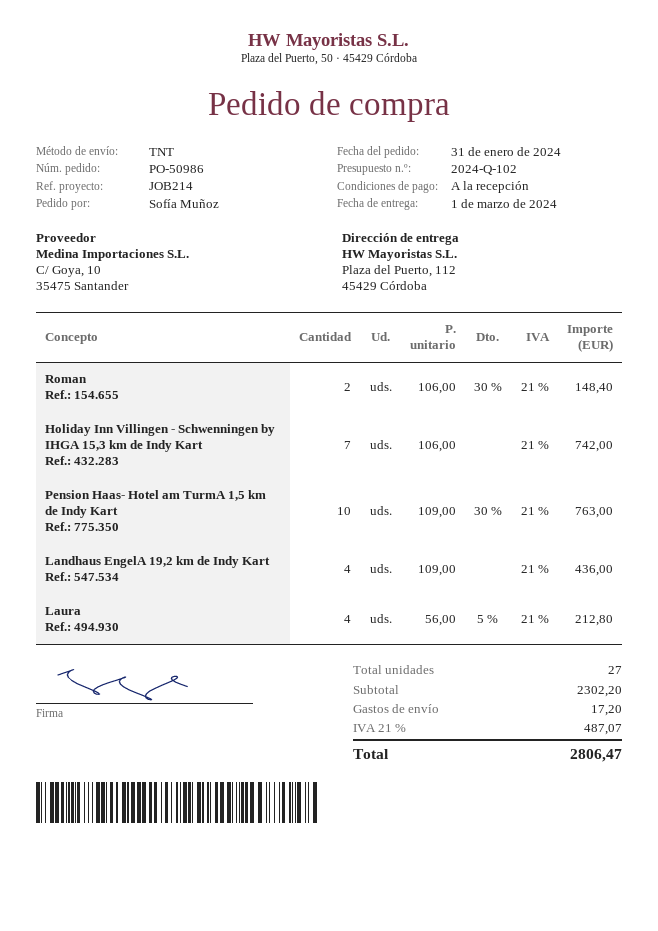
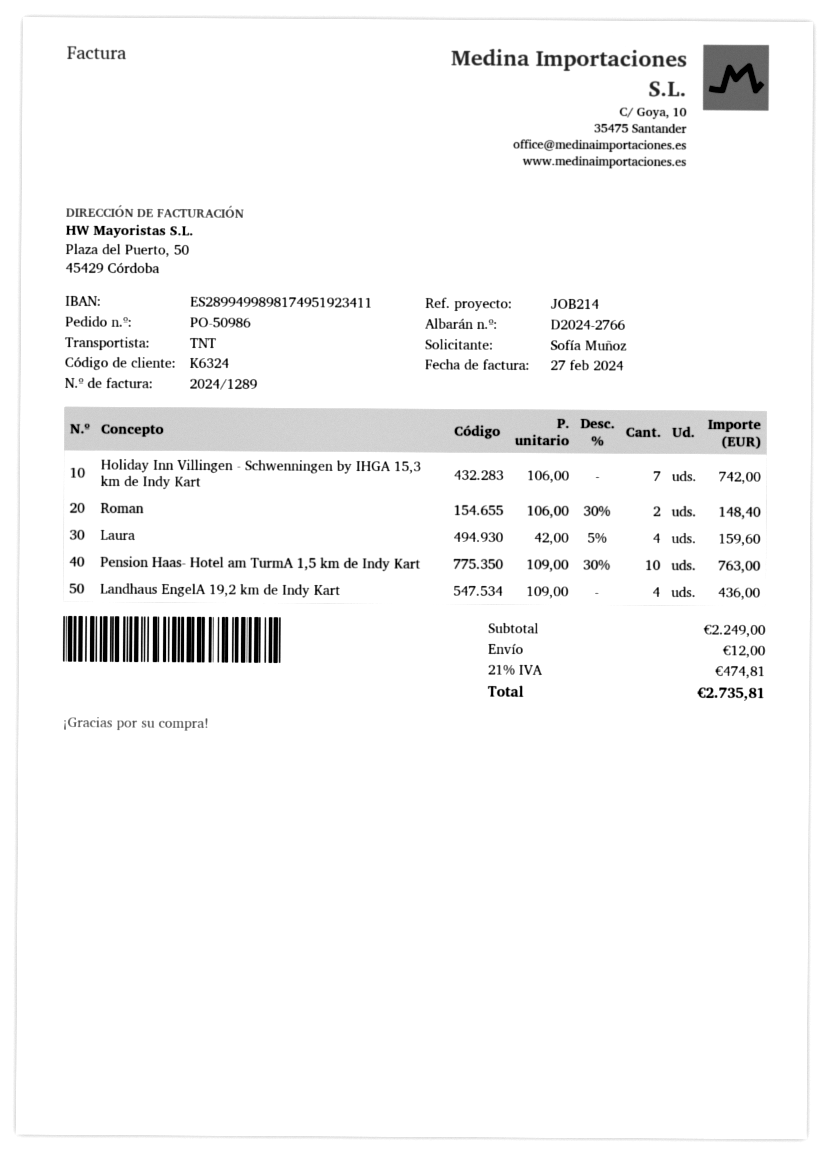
Laura: 4 x 56.00 - 5% = 212.80 -> 4 x 42.00 - 5% = 159.60
subtotal: 2302.20 -> 2249.00
shipping: 17.20 -> 12.00
tax: 21% = 487.07 -> 21% = 474.81
total: 2806.47 -> 2735.81

